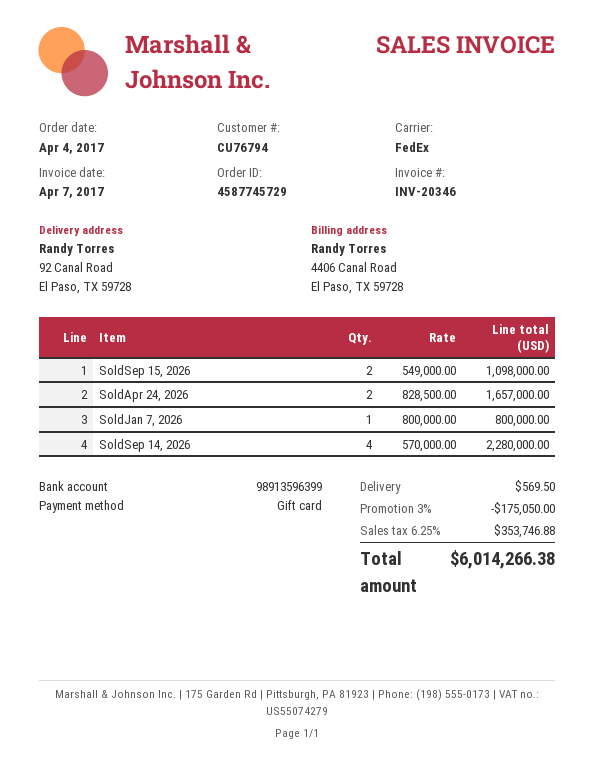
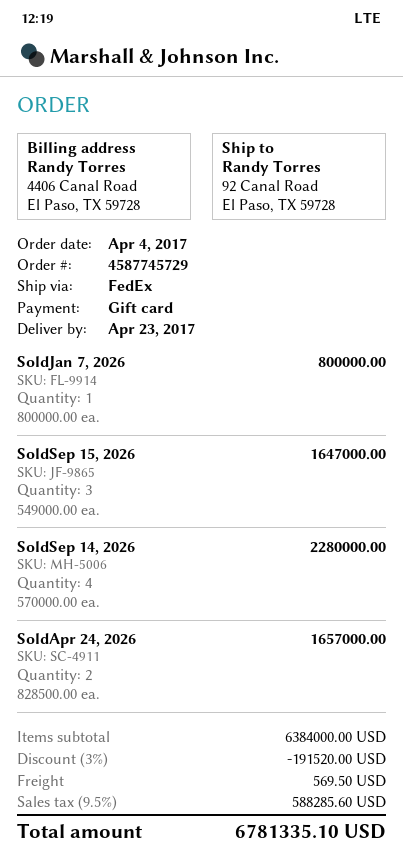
SoldSep 15, 2026: 2 x 549000.00 = 1098000.00 -> 3 x 549000.00 = 1647000.00
discount: 3% = 175050.00 -> 3% = 191520.00
tax: 6.25% = 353746.88 -> 9.5% = 588285.60
total: 6014266.38 -> 6781335.10

